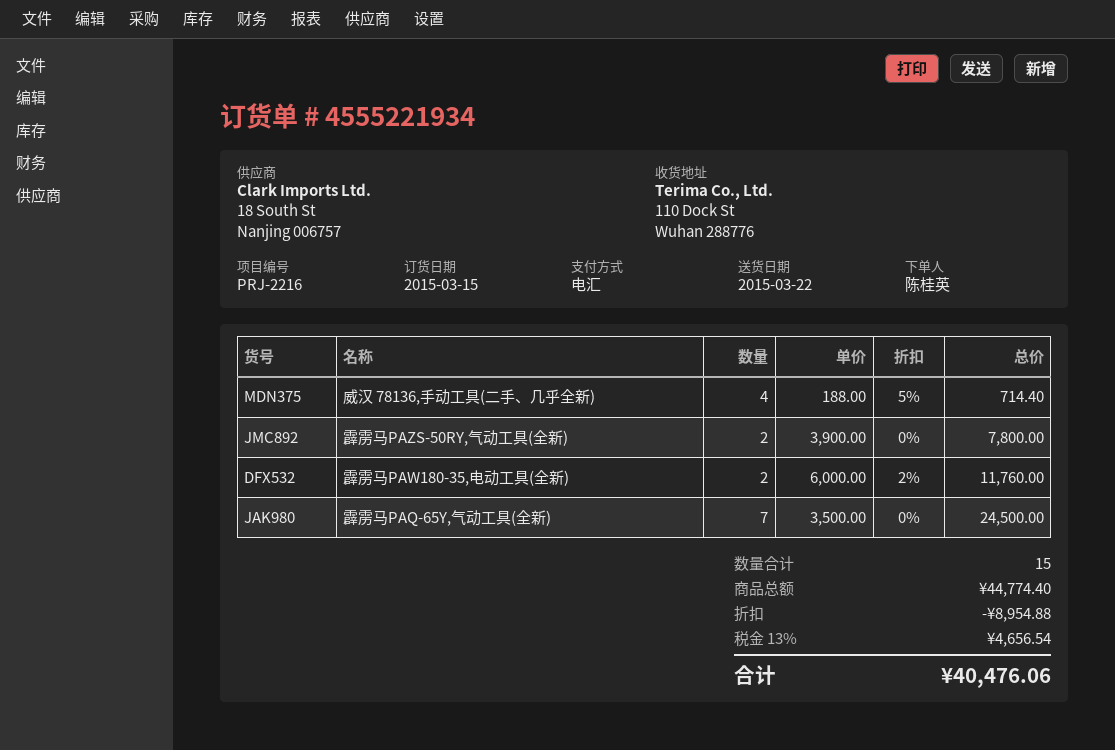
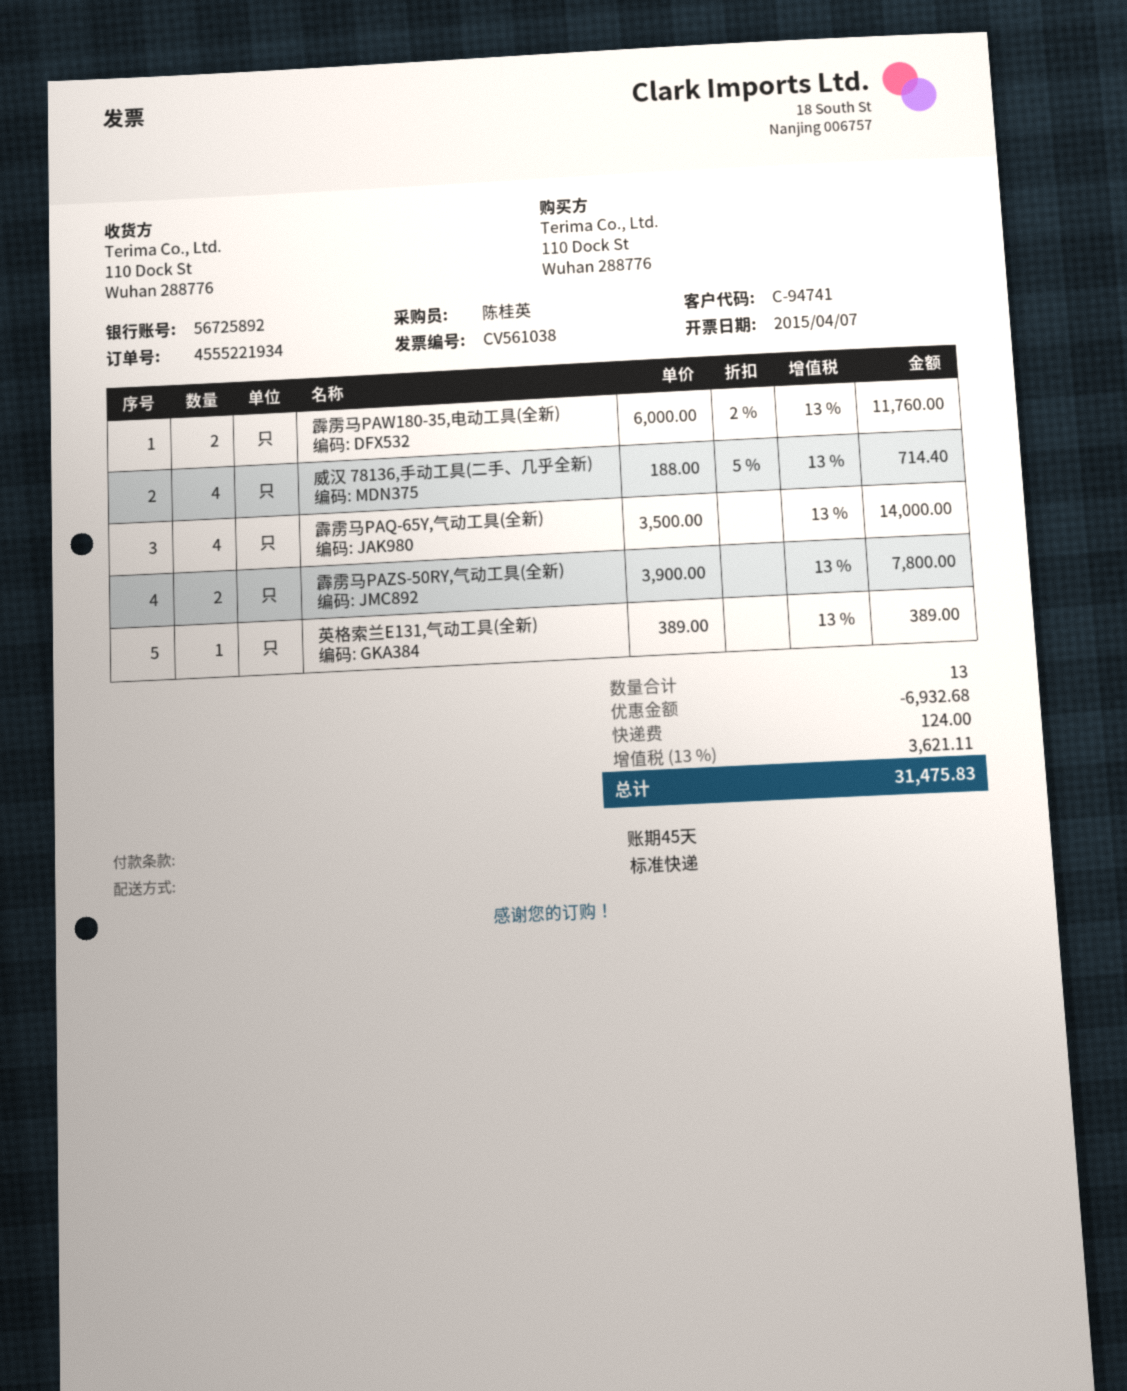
霹雳马PAQ-65Y,气动工具(全新): 7 x 3500.00 = 24500.00 -> 4 x 3500.00 = 14000.00
英格索兰E131,气动工具(全新): none -> 1 x 389.00 = 389.00
total quantity: 15 -> 13
discount: 8954.88 -> 6932.68
shipping: none -> 124.00
tax: 13% = 4656.54 -> 13% = 3621.11
total: 40476.06 -> 31475.83

